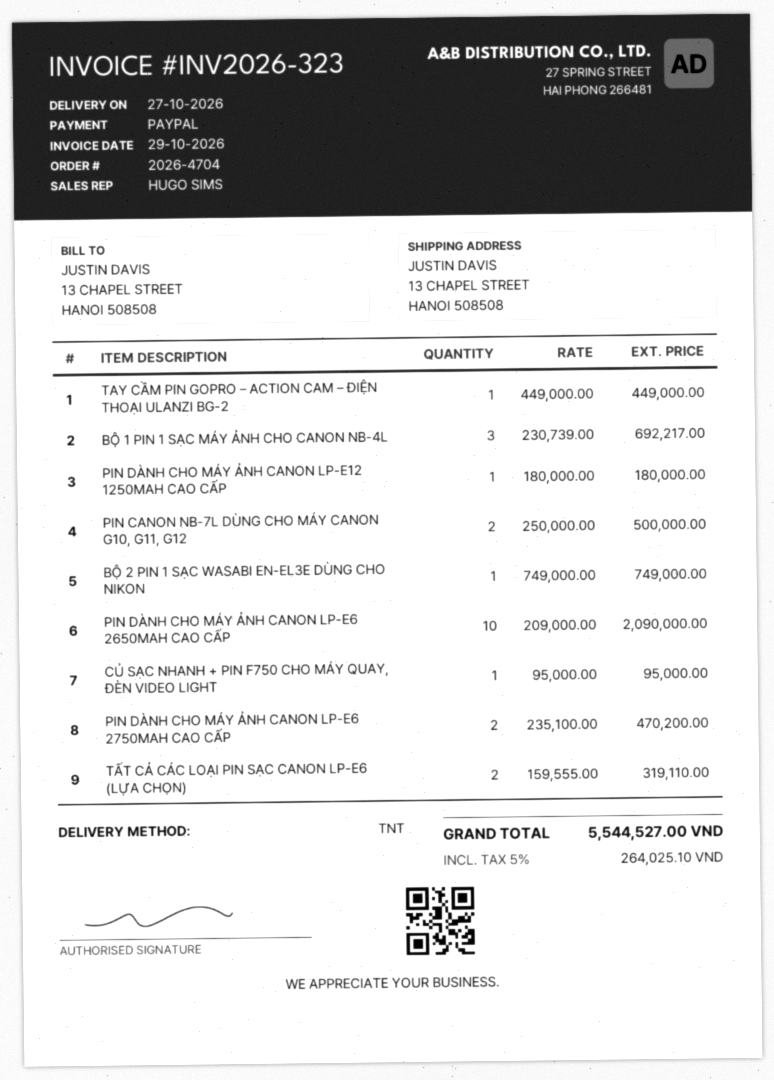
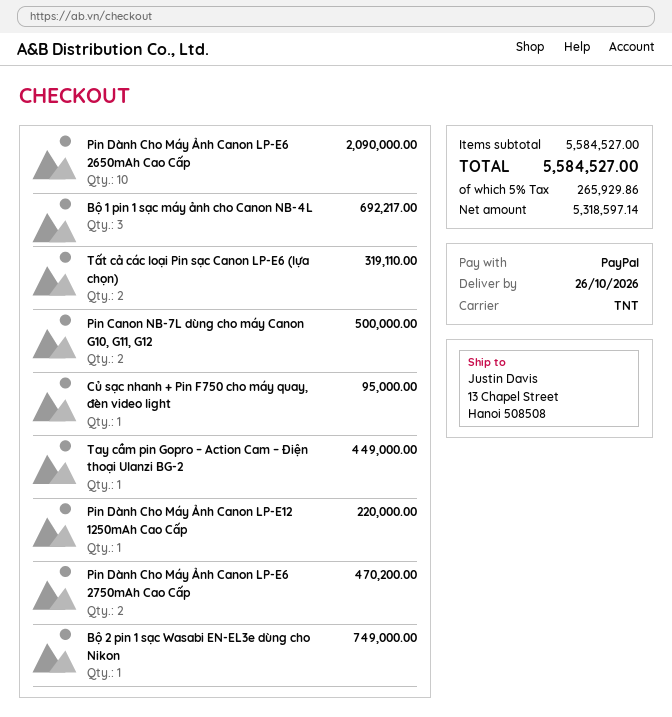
delivery date: 2026-10-27 -> 2026-10-26
PIN DÀNH CHO MÁY ẢNH CANON LP-E12 1250MAH CAO CẤP: 1 for 180000.00 -> 1 for 220000.00
tax: 5% = 264025.10 -> 5% = 265929.86
total: 5544527.00 -> 5584527.00

